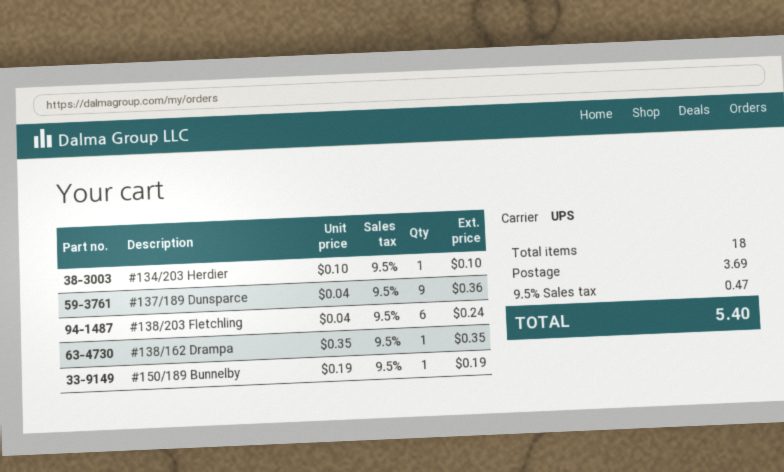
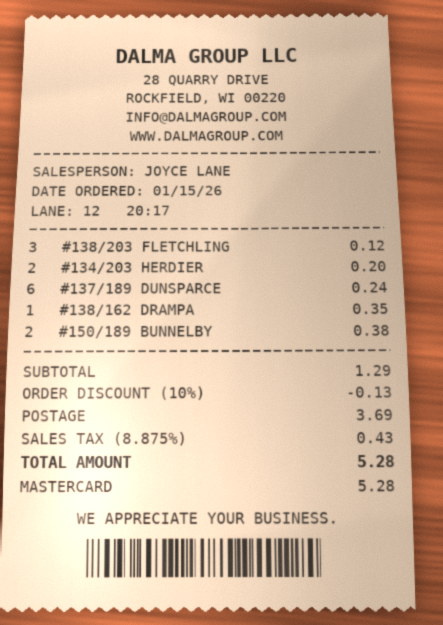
#134/203 Herdier: 1 for 0.10 -> 2 for 0.20
#137/189 Dunsparce: 9 for 0.36 -> 6 for 0.24
#138/203 Fletchling: 6 for 0.24 -> 3 for 0.12
#150/189 Bunnelby: 1 for 0.19 -> 2 for 0.38
discount: none -> 10% = 0.13
tax: 9.5% = 0.47 -> 8.875% = 0.43
total: 5.40 -> 5.28

